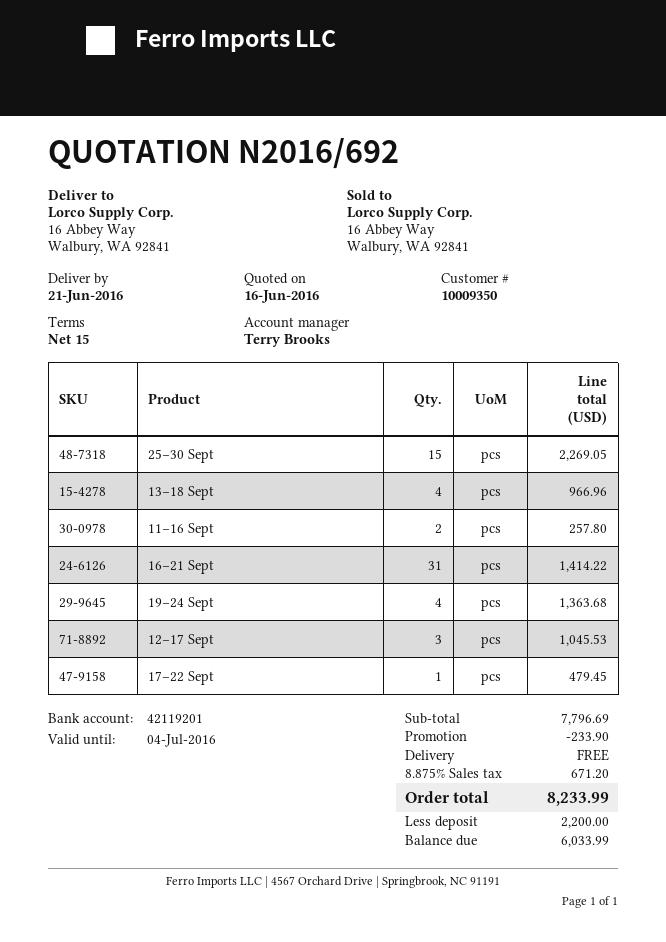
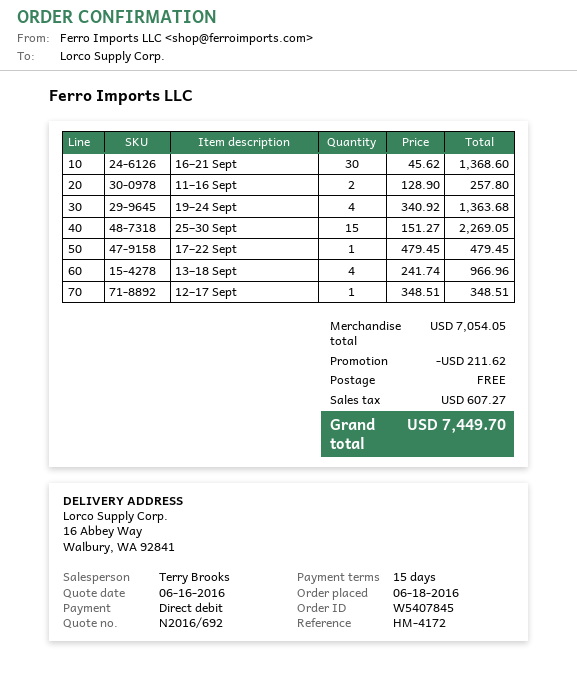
16–21 Sept: 31 for 1414.22 -> 30 for 1368.60
12–17 Sept: 3 for 1045.53 -> 1 for 348.51
subtotal: 7796.69 -> 7054.05
discount: 233.90 -> 211.62
tax: 671.20 -> 607.27
total: 8233.99 -> 7449.70

